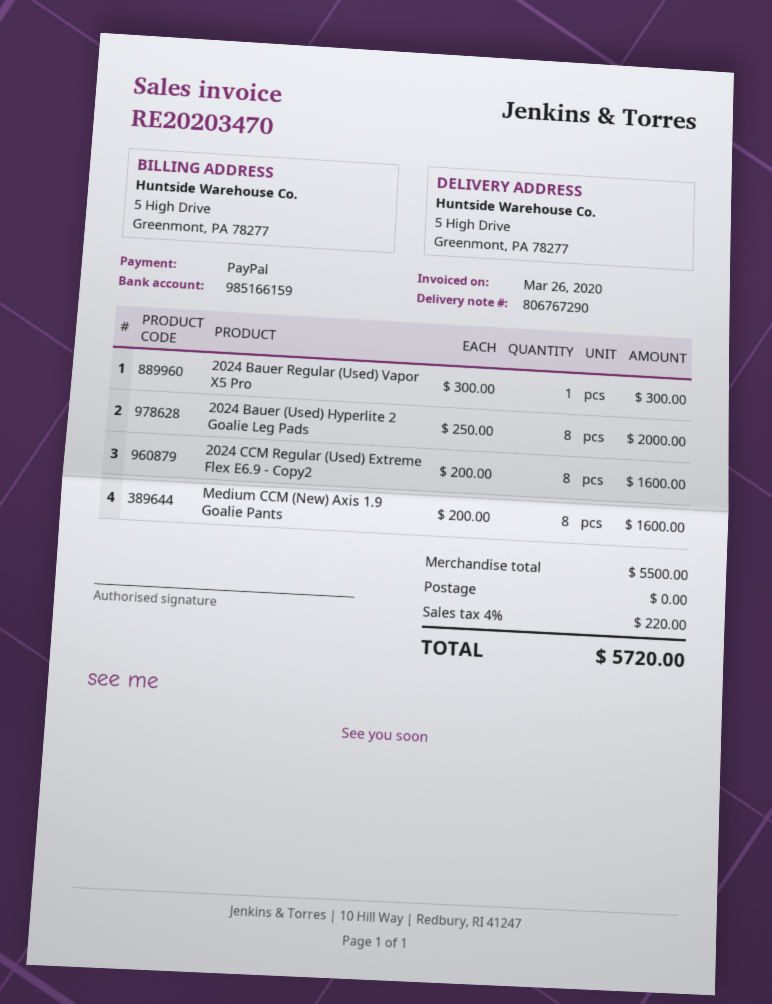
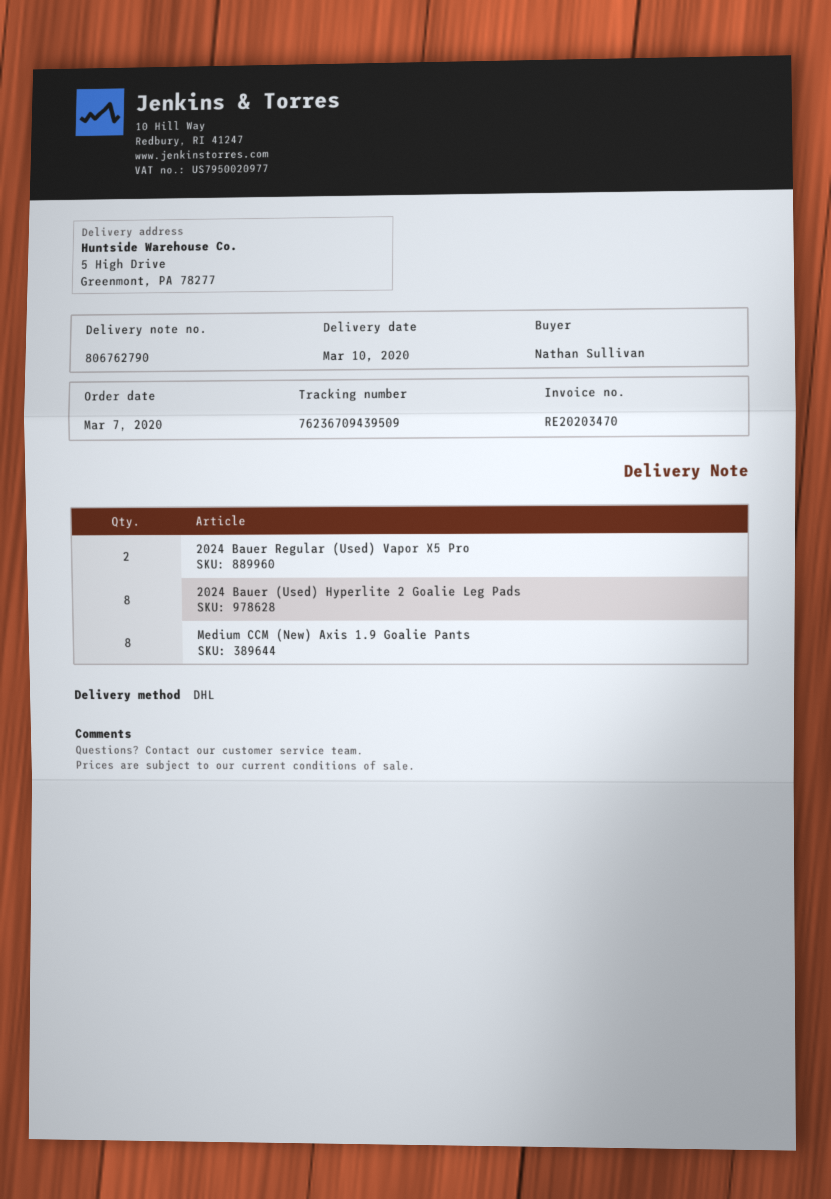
delivery note number: 806767290 -> 806762790
2024 Bauer Regular (Used) Vapor X5 Pro: 1 -> 2
2024 CCM Regular (Used) Extreme Flex E6.9 - Copy2: 8 -> none

